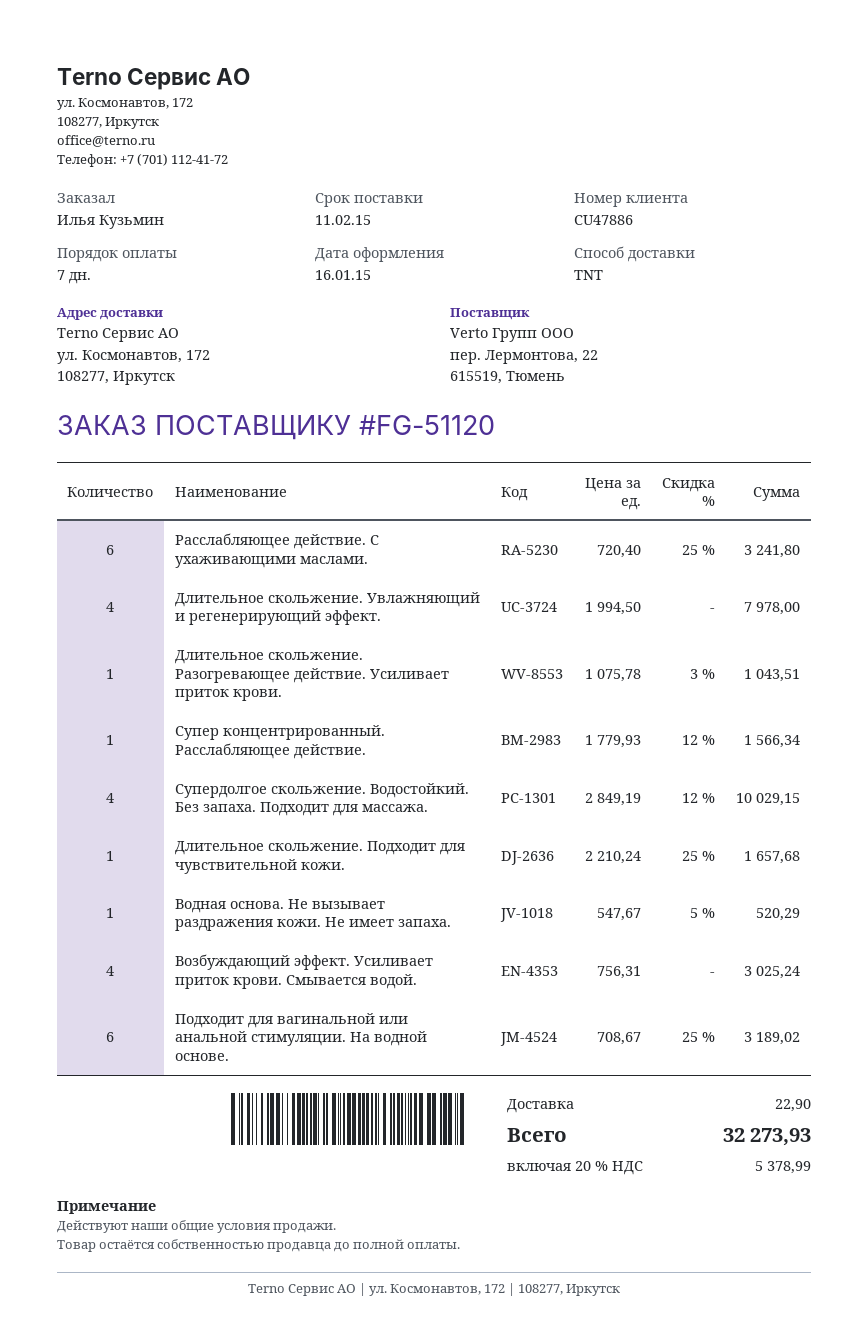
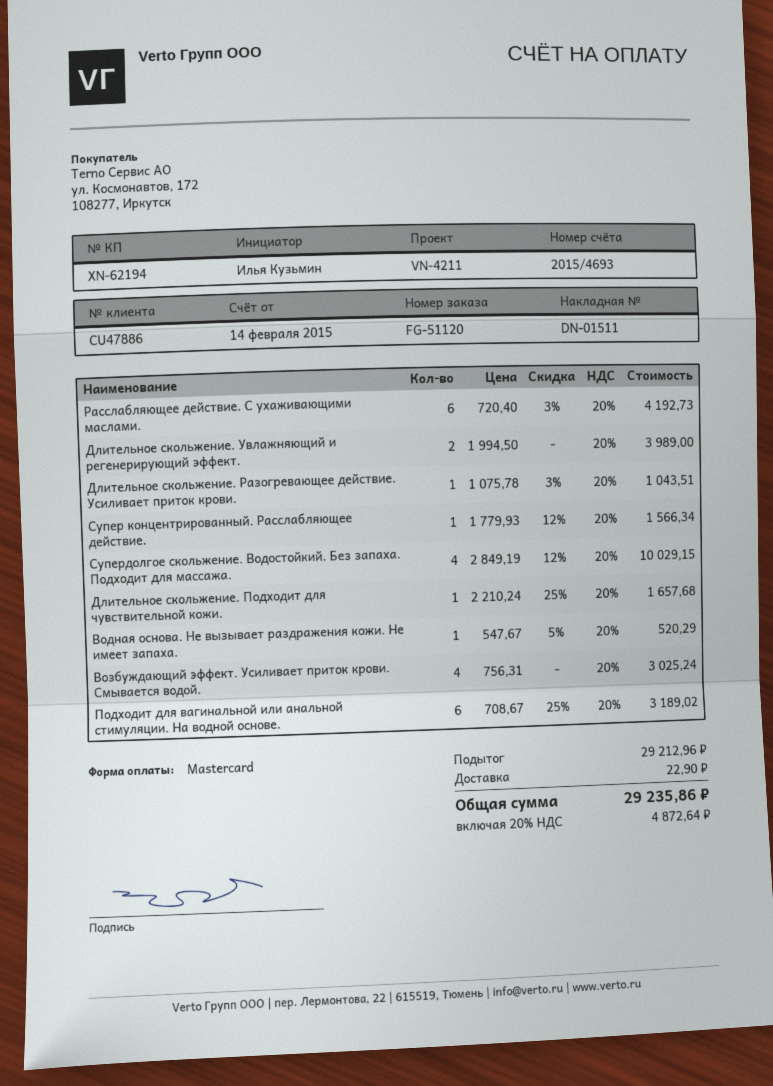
Расслабляющее действие. С ухаживающими маслами.: 6 x 720.40 - 25% = 3241.80 -> 6 x 720.40 - 3% = 4192.73
Длительное скольжение. Увлажняющий и регенерирующий эффект.: 4 x 1994.50 = 7978.00 -> 2 x 1994.50 = 3989.00
tax: 20% = 5378.99 -> 20% = 4872.64
total: 32273.93 -> 29235.86

